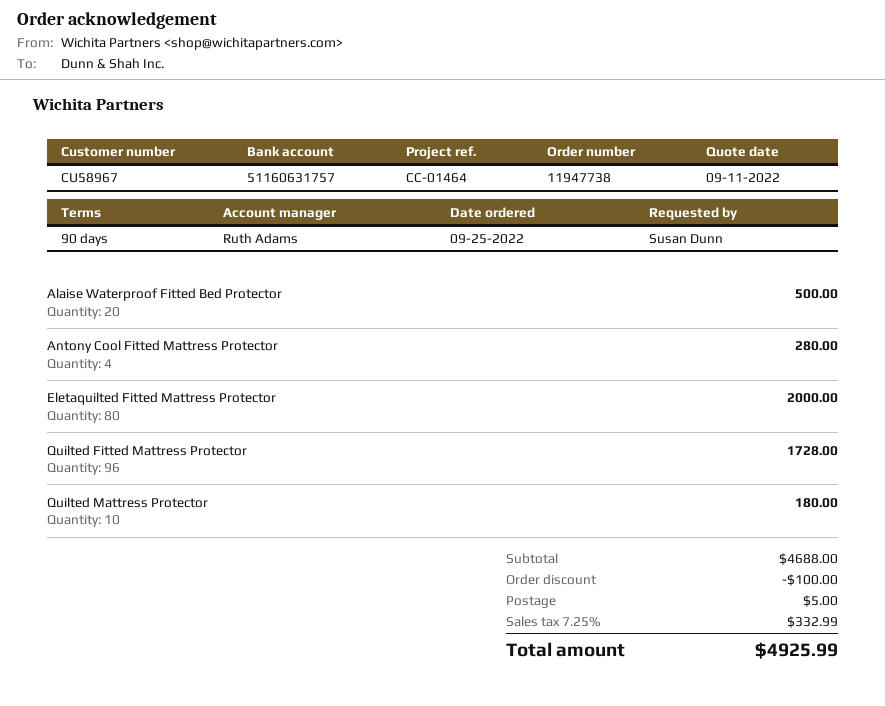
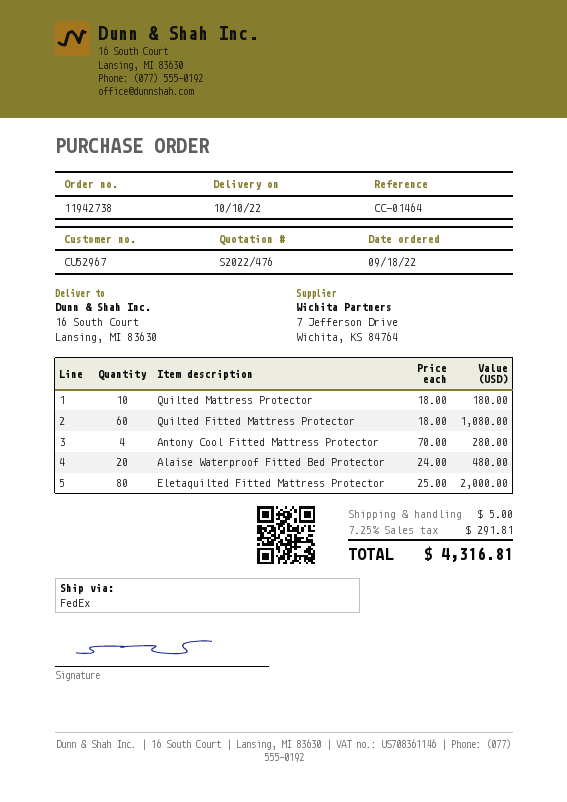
order number: 11947738 -> 11942738
order date: 2022-09-25 -> 2022-09-18
customer number: CU58967 -> CU52967
Alaise Waterproof Fitted Bed Protector: 20 for 500.00 -> 20 for 480.00
Quilted Fitted Mattress Protector: 96 for 1728.00 -> 60 for 1080.00
discount: 100.00 -> none
tax: 7.25% = 332.99 -> 7.25% = 291.81
total: 4925.99 -> 4316.81

